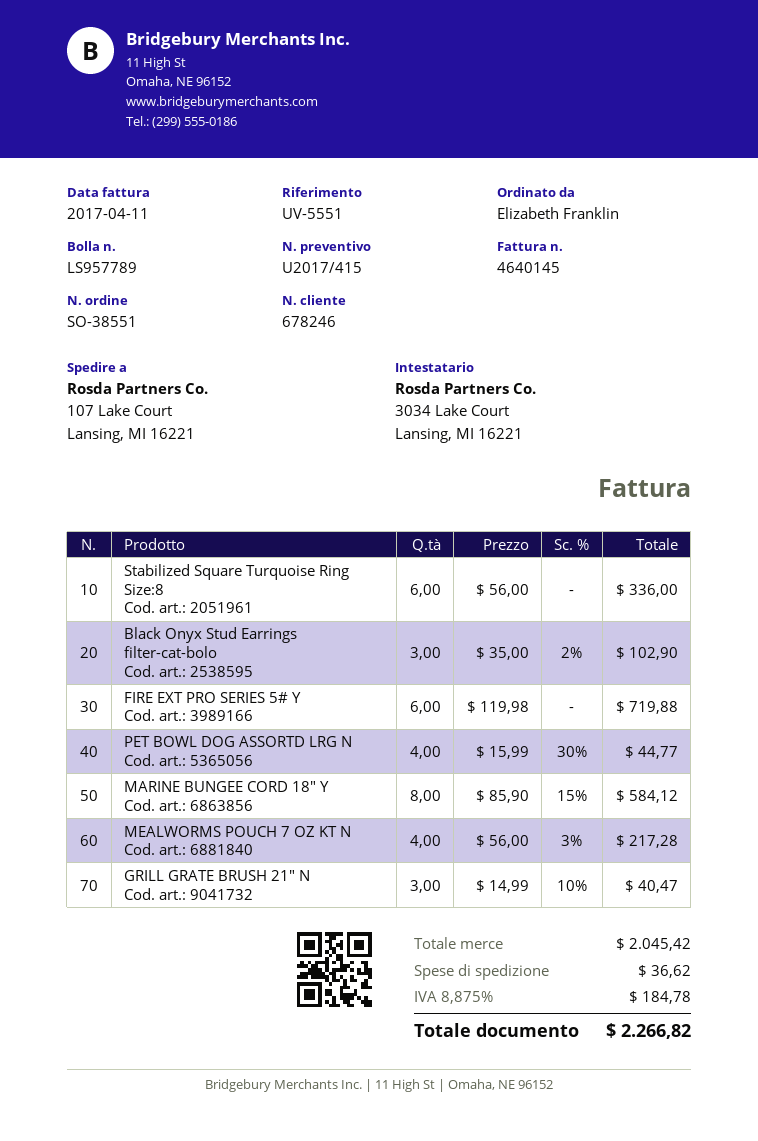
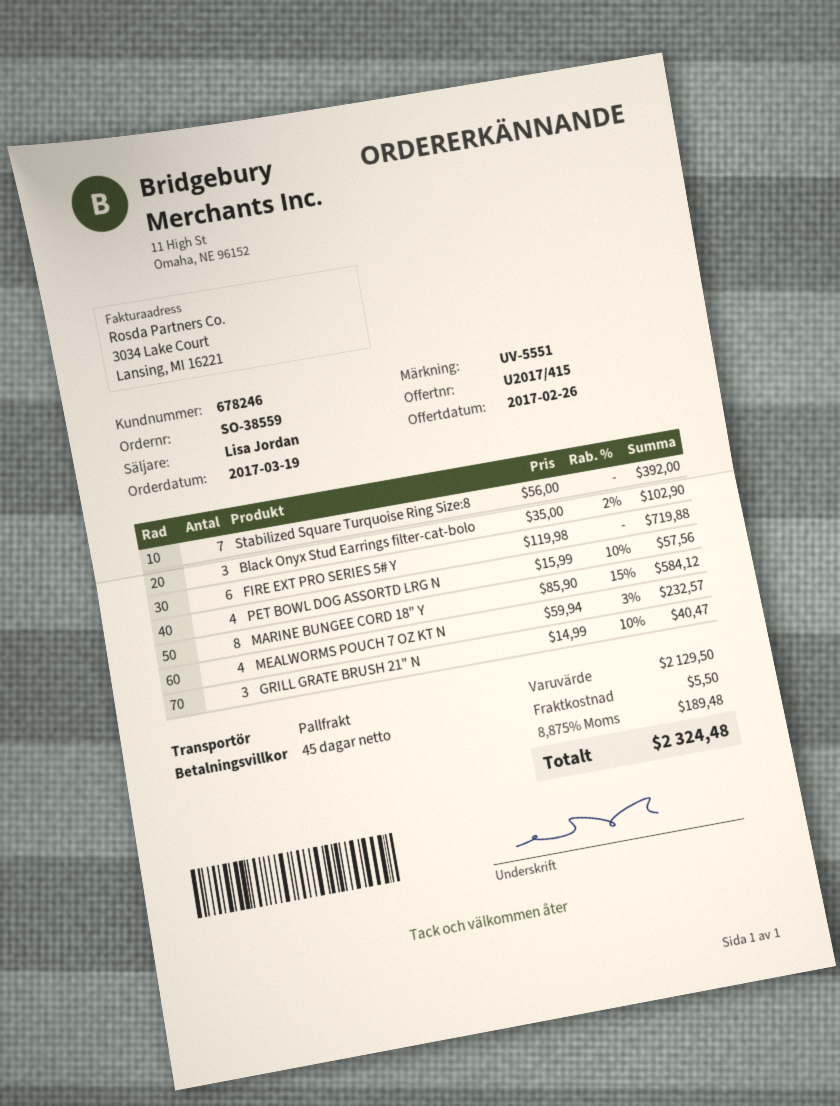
order number: SO-38551 -> SO-38559
Stabilized Square Turquoise Ring Size:8: 6 x 56.00 = 336.00 -> 7 x 56.00 = 392.00
PET BOWL DOG ASSORTD LRG N: 4 x 15.99 - 30% = 44.77 -> 4 x 15.99 - 10% = 57.56
MEALWORMS POUCH 7 OZ KT N: 4 x 56.00 - 3% = 217.28 -> 4 x 59.94 - 3% = 232.57
subtotal: 2045.42 -> 2129.50
shipping: 36.62 -> 5.50
tax: 8.875% = 184.78 -> 8.875% = 189.48
total: 2266.82 -> 2324.48

